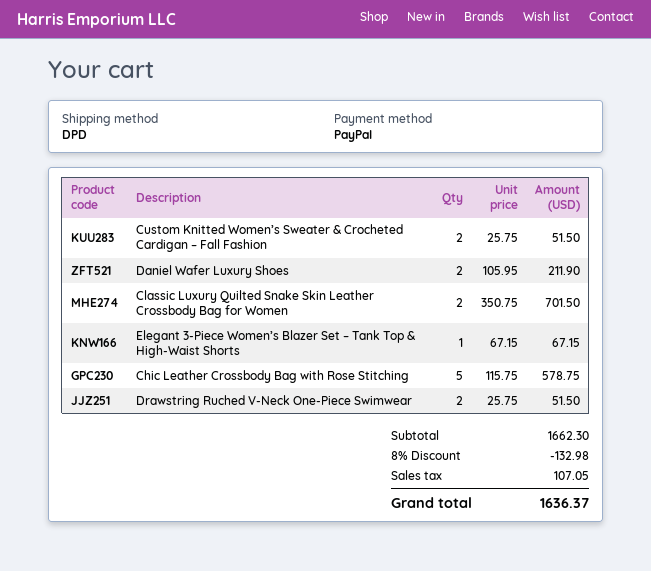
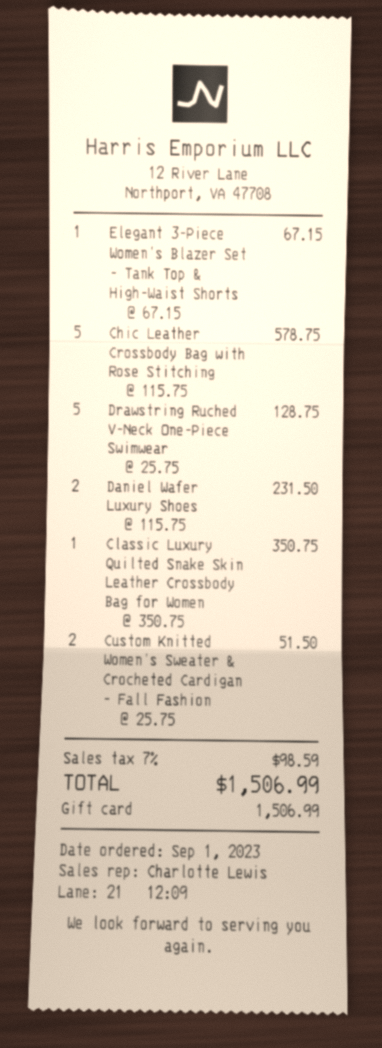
payment method: PayPal -> gift card
Daniel Wafer Luxury Shoes: 2 x 105.95 = 211.90 -> 2 x 115.75 = 231.50
Classic Luxury Quilted Snake Skin Leather Crossbody Bag for Women: 2 x 350.75 = 701.50 -> 1 x 350.75 = 350.75
Drawstring Ruched V-Neck One-Piece Swimwear: 2 x 25.75 = 51.50 -> 5 x 25.75 = 128.75
discount: 8% = 132.98 -> none
tax: 107.05 -> 98.59
total: 1636.37 -> 1506.99

